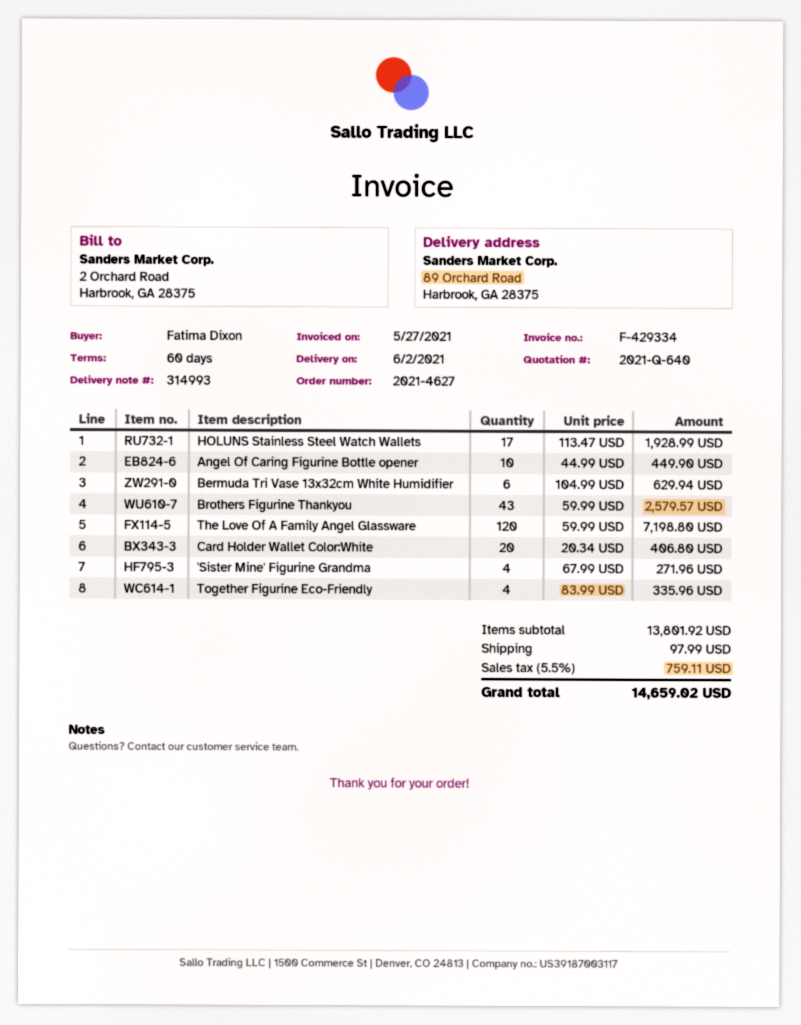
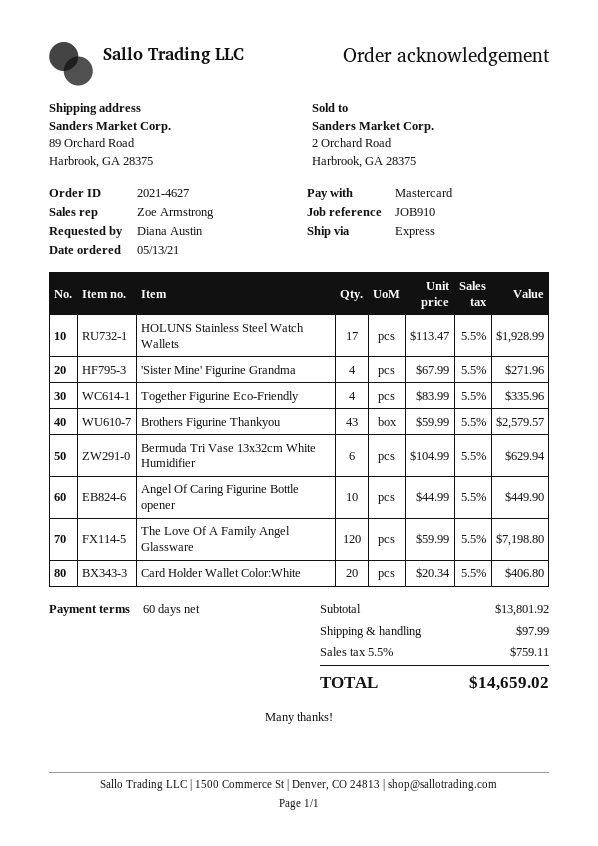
ordered by: Fatima Dixon -> Diana Austin

